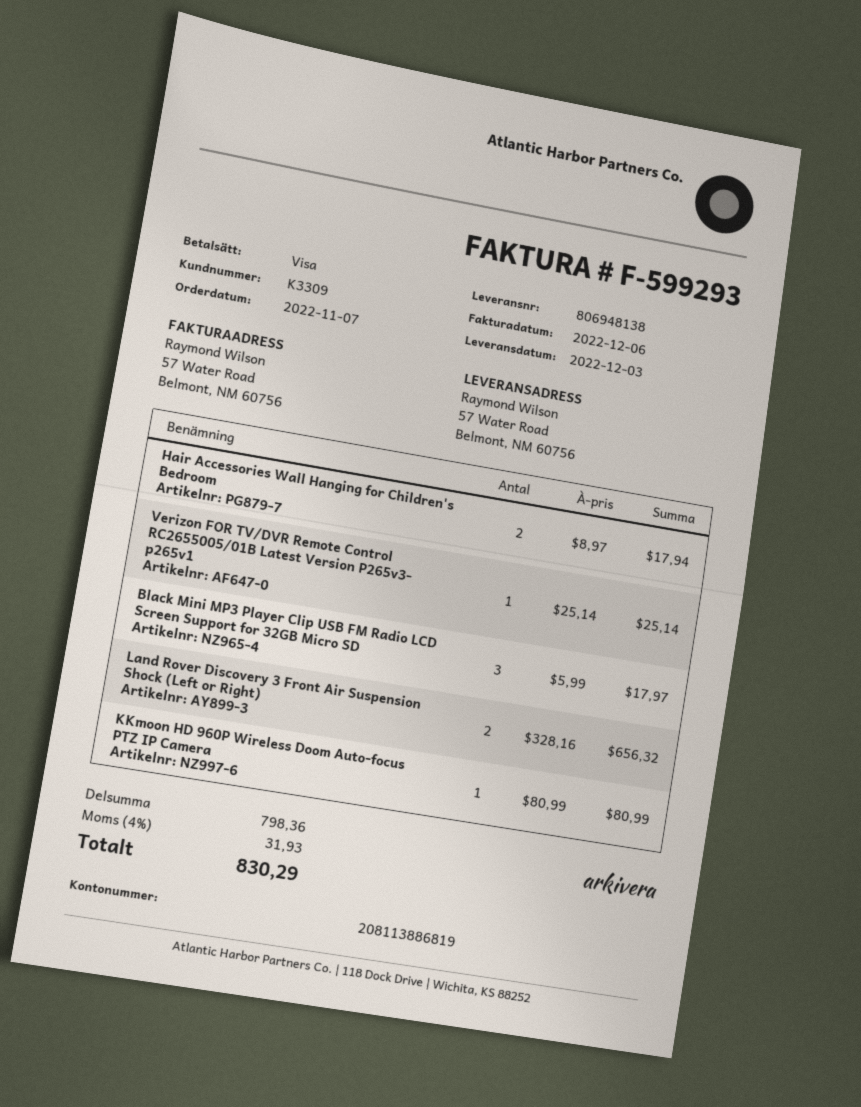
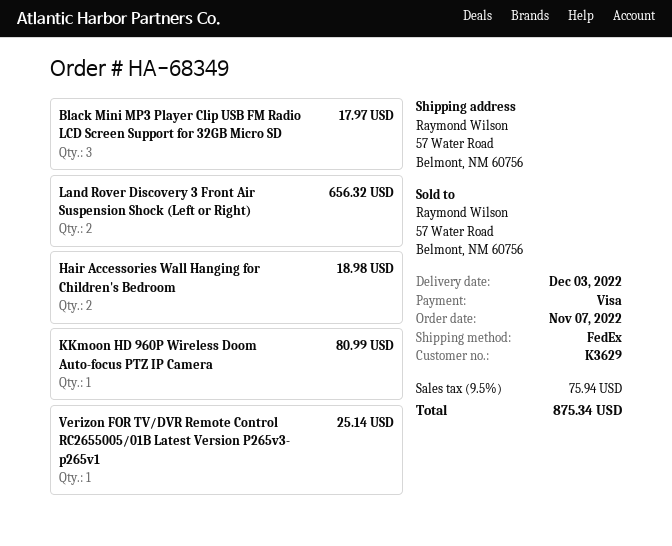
customer number: K3309 -> K3629
Hair Accessories Wall Hanging for Children's Bedroom: 2 for 17.94 -> 2 for 18.98
tax: 4% = 31.93 -> 9.5% = 75.94
total: 830.29 -> 875.34

